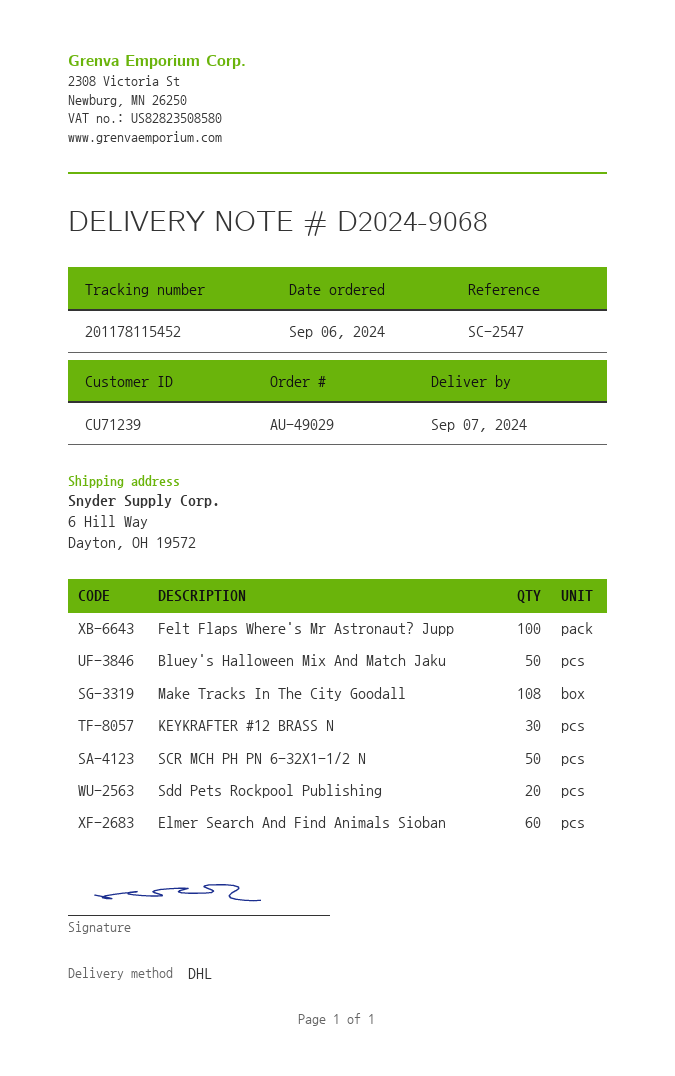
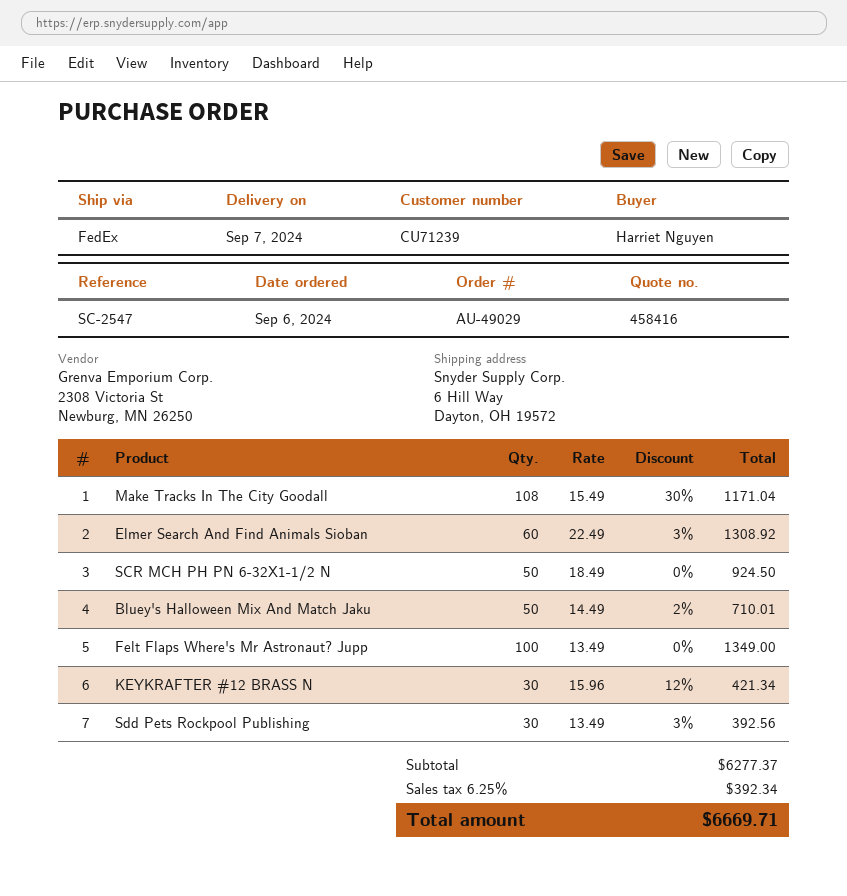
shipping method: DHL -> FedEx
Sdd Pets Rockpool Publishing: 20 -> 30

